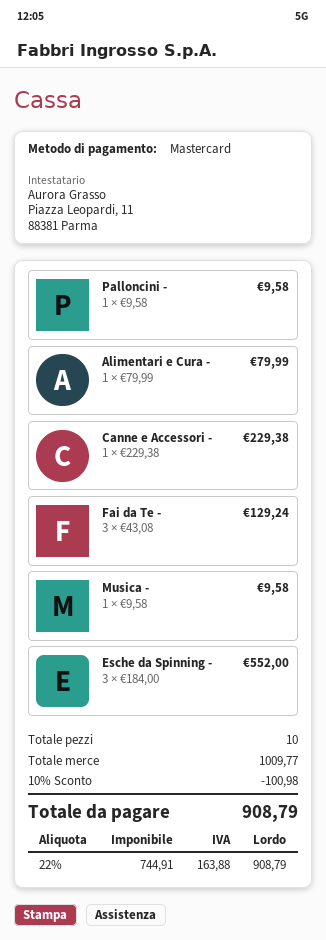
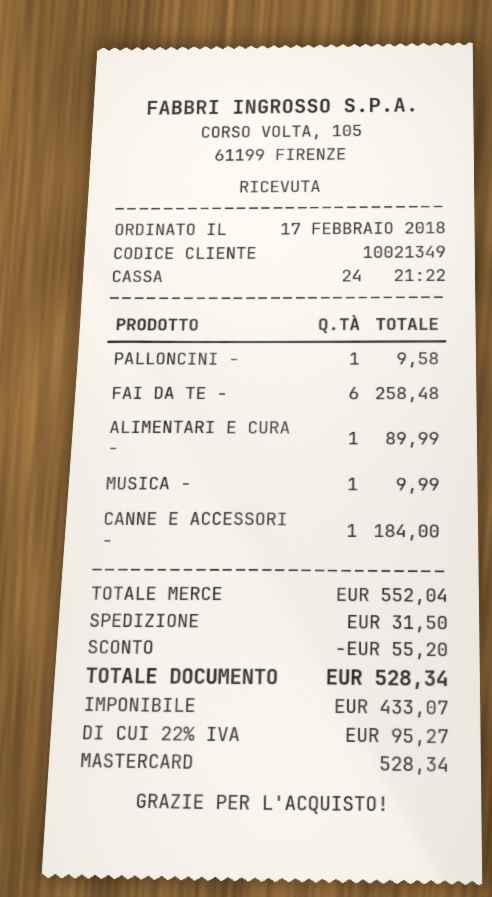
Alimentari e Cura -: 1 for 79.99 -> 1 for 89.99
Canne e Accessori -: 1 for 229.38 -> 1 for 184.00
Fai da Te -: 3 for 129.24 -> 6 for 258.48
Musica -: 1 for 9.58 -> 1 for 9.99
Esche da Spinning -: 3 for 552.00 -> none
subtotal: 1009.77 -> 552.04
discount: 100.98 -> 55.20
shipping: none -> 31.50
net: 744.91 -> 433.07
tax: 22% = 163.88 -> 22% = 95.27
total: 908.79 -> 528.34

